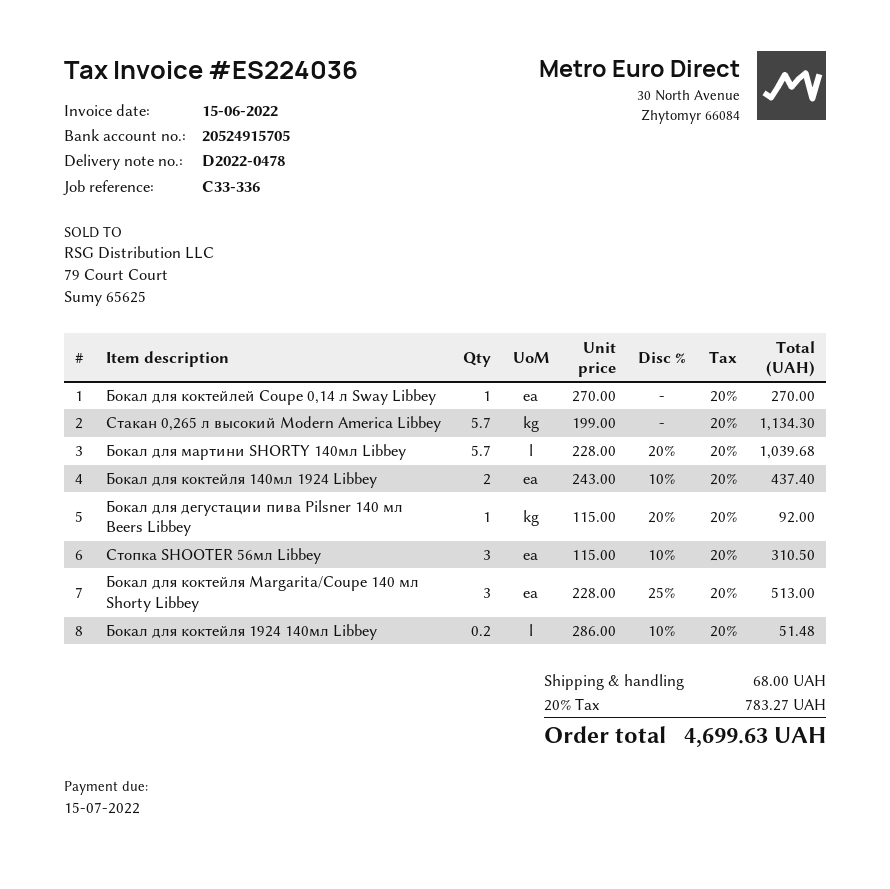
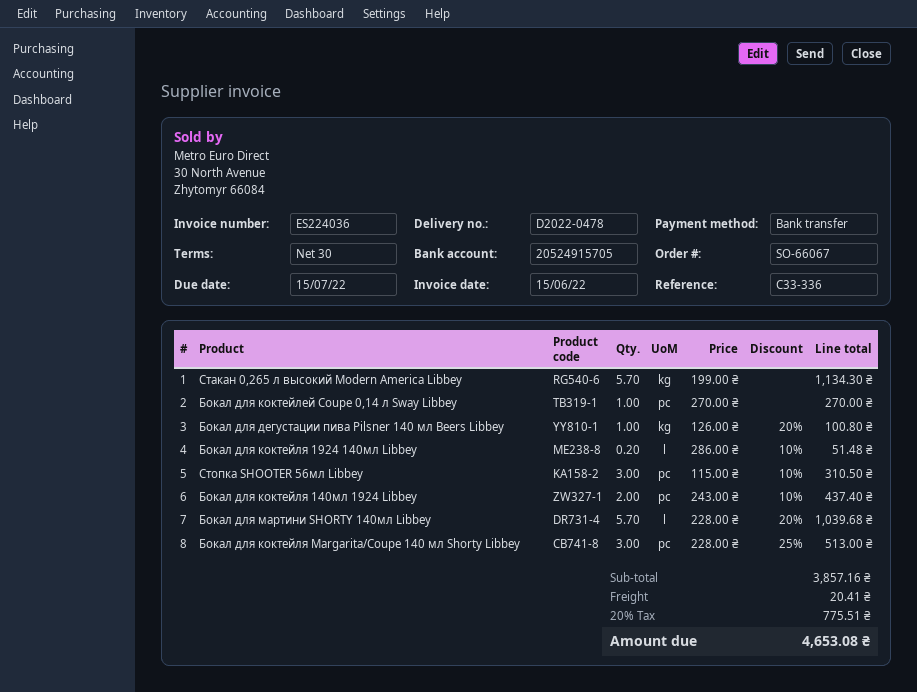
Бокал для дегустации пива Pilsner 140 мл Beers Libbey: 1 x 115.00 - 20% = 92.00 -> 1 x 126.00 - 20% = 100.80
shipping: 68.00 -> 20.41
tax: 20% = 783.27 -> 20% = 775.51
total: 4699.63 -> 4653.08

